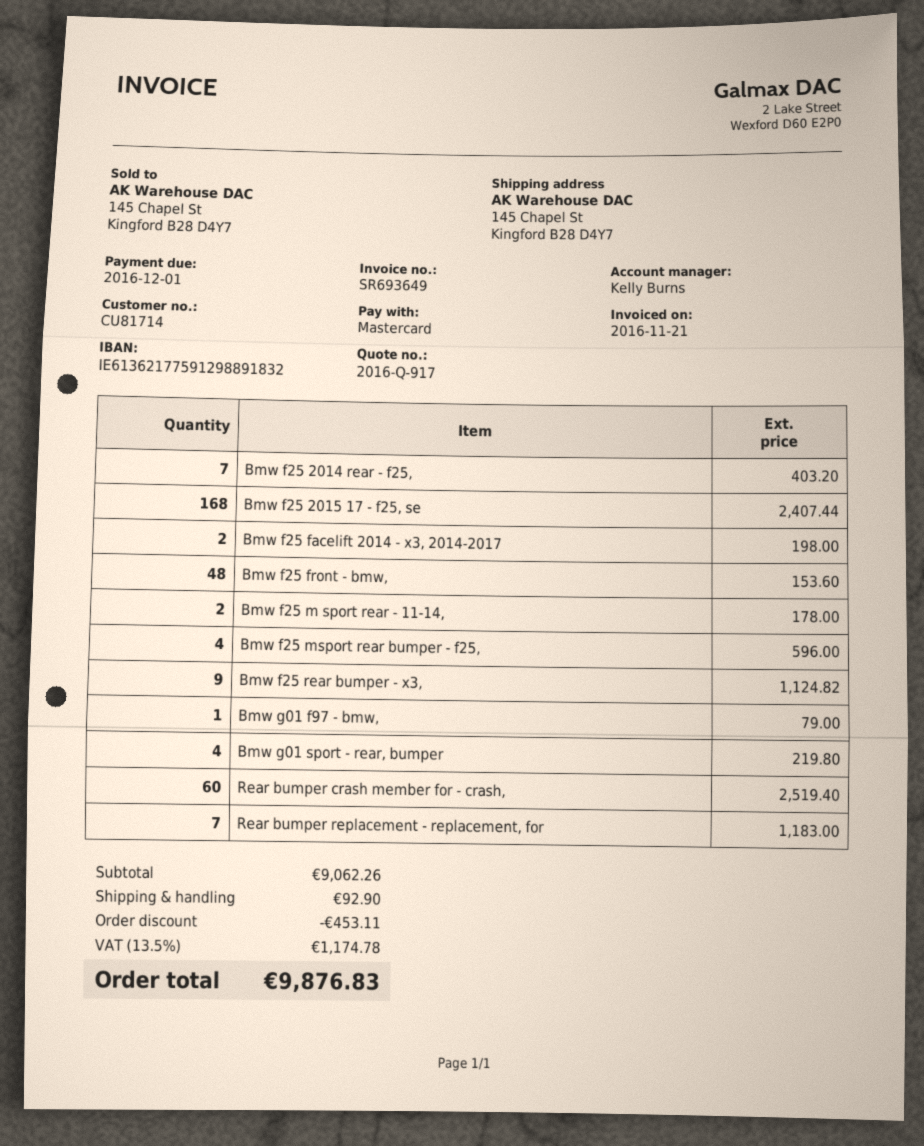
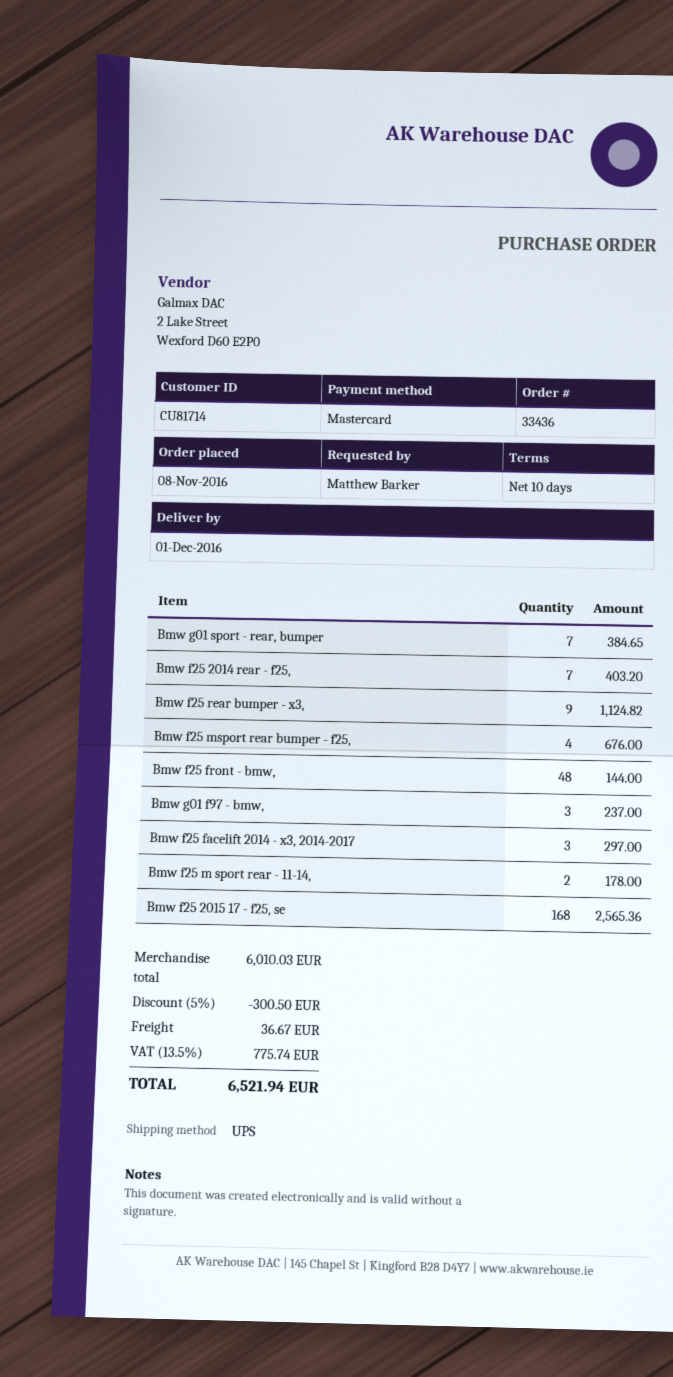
Bmw f25 2015 17 - f25, se: 168 for 2407.44 -> 168 for 2565.36
Bmw f25 facelift 2014 - x3, 2014-2017: 2 for 198.00 -> 3 for 297.00
Bmw f25 front - bmw,: 48 for 153.60 -> 48 for 144.00
Bmw f25 msport rear bumper - f25,: 4 for 596.00 -> 4 for 676.00
Bmw g01 f97 - bmw,: 1 for 79.00 -> 3 for 237.00
Bmw g01 sport - rear, bumper: 4 for 219.80 -> 7 for 384.65
Rear bumper crash member for - crash,: 60 for 2519.40 -> none
Rear bumper replacement - replacement, for: 7 for 1183.00 -> none
subtotal: 9062.26 -> 6010.03
discount: 453.11 -> 300.50
shipping: 92.90 -> 36.67
tax: 13.5% = 1174.78 -> 13.5% = 775.74
total: 9876.83 -> 6521.94

